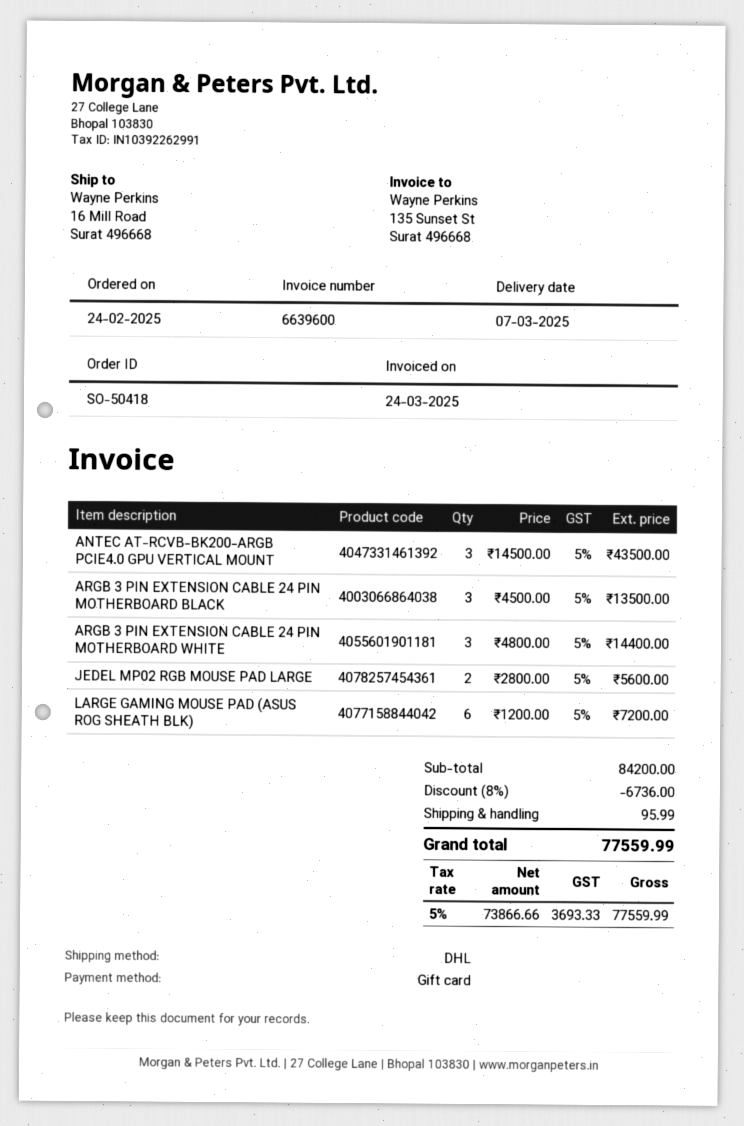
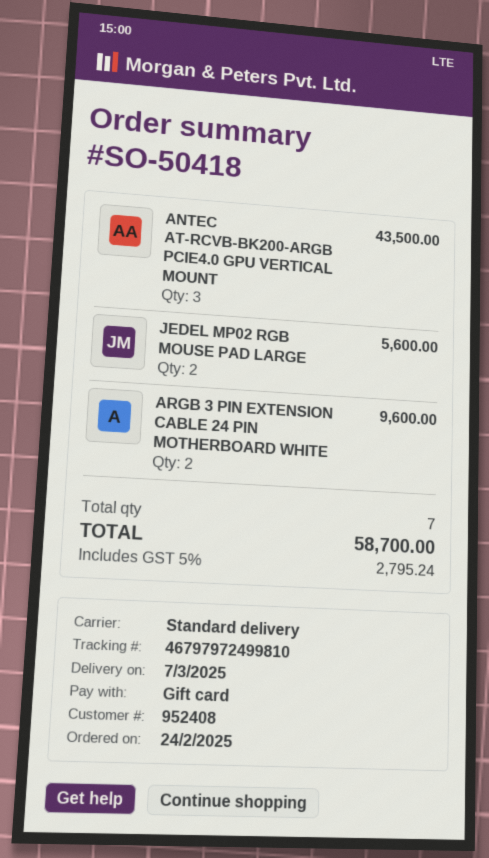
shipping method: DHL -> standard
ARGB 3 PIN EXTENSION CABLE 24 PIN MOTHERBOARD BLACK: 3 for 13500.00 -> none
ARGB 3 PIN EXTENSION CABLE 24 PIN MOTHERBOARD WHITE: 3 for 14400.00 -> 2 for 9600.00
LARGE GAMING MOUSE PAD (ASUS ROG SHEATH BLK): 6 for 7200.00 -> none
discount: 8% = 6736.00 -> none
shipping: 95.99 -> none
tax: 5% = 3693.33 -> 5% = 2795.24
total: 77559.99 -> 58700.00

